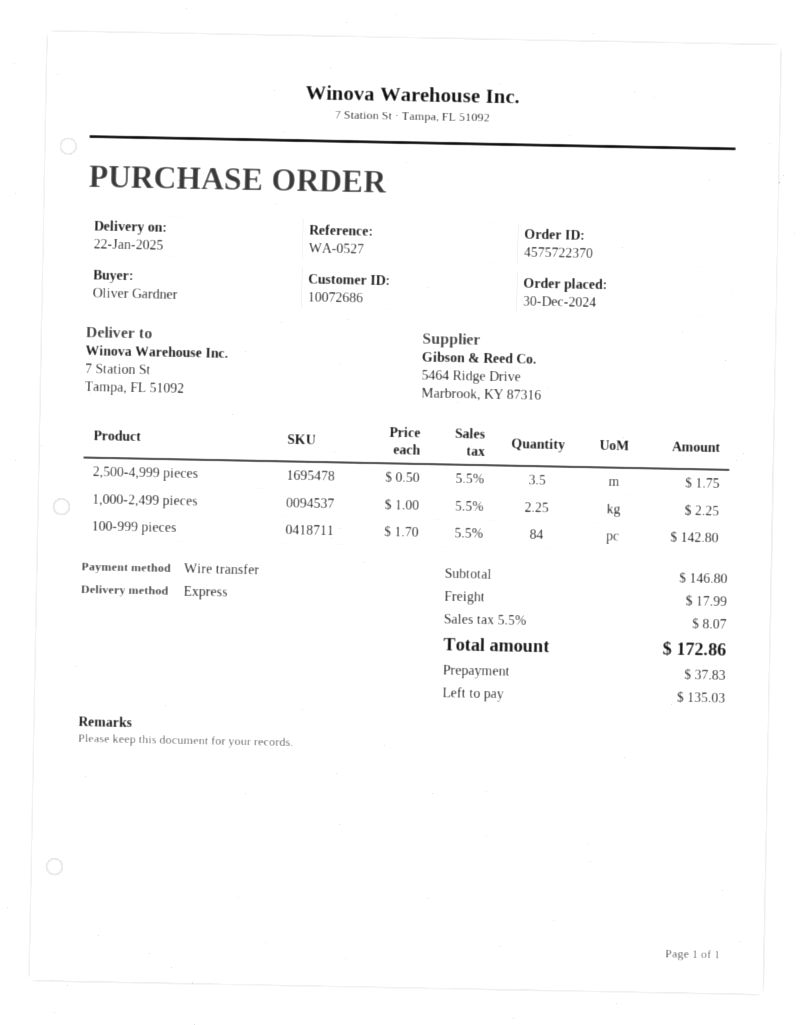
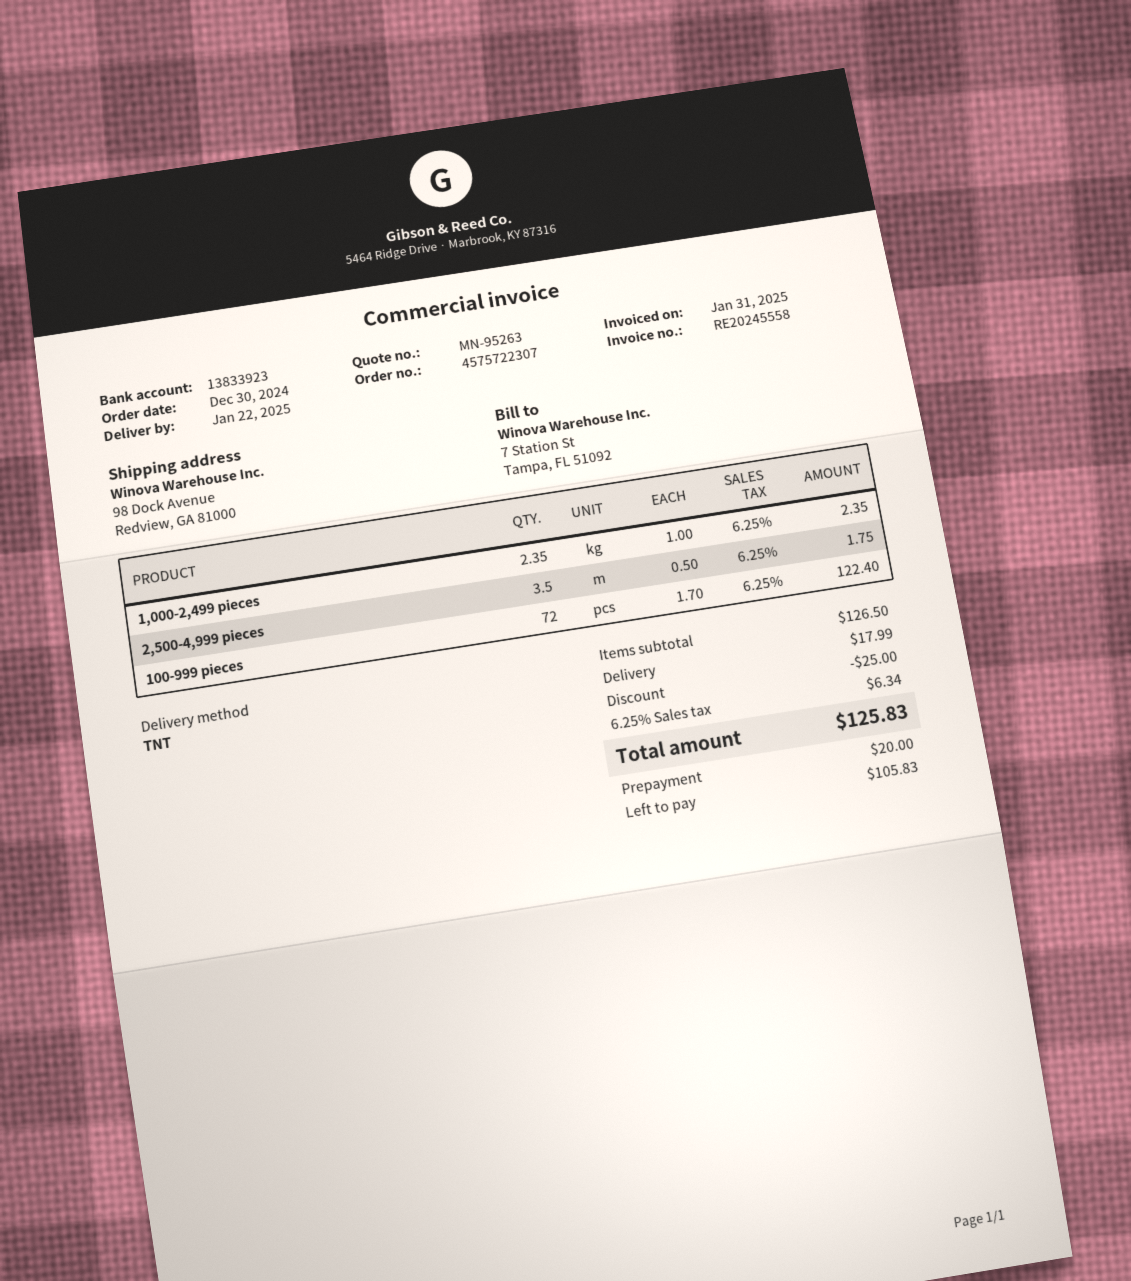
order number: 4575722370 -> 4575722307
shipping method: express -> TNT
ship to: 7 Station St, Tampa, FL 51092 -> 98 Dock Avenue, Redview, GA 81000
1,000-2,499 pieces: 2.25 x 1.00 = 2.25 -> 2.35 x 1.00 = 2.35
100-999 pieces: 84 x 1.70 = 142.80 -> 72 x 1.70 = 122.40
subtotal: 146.80 -> 126.50
discount: none -> 25.00
tax: 5.5% = 8.07 -> 6.25% = 6.34
total: 172.86 -> 125.83
deposit: 37.83 -> 20.00
balance: 135.03 -> 105.83

